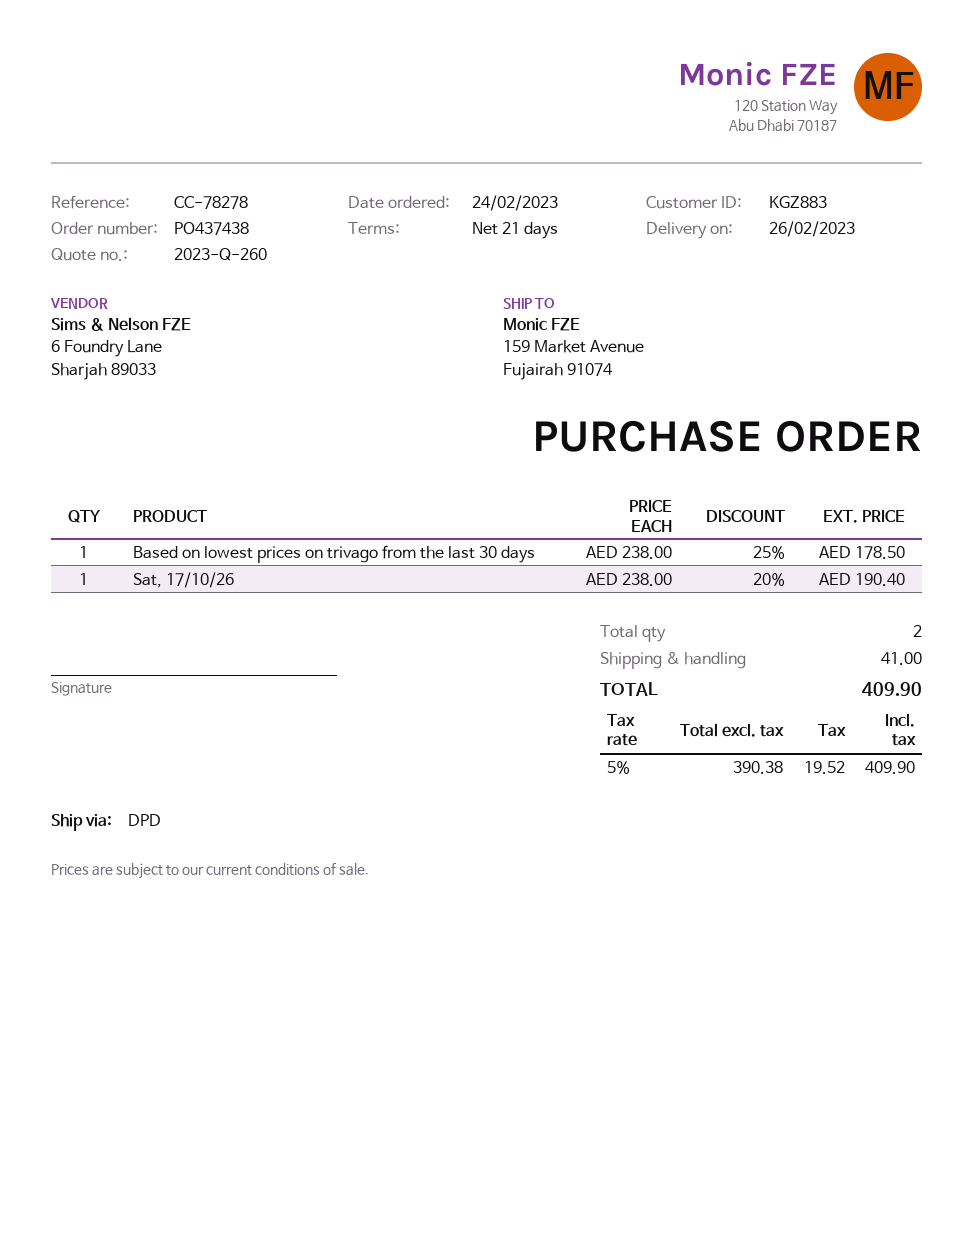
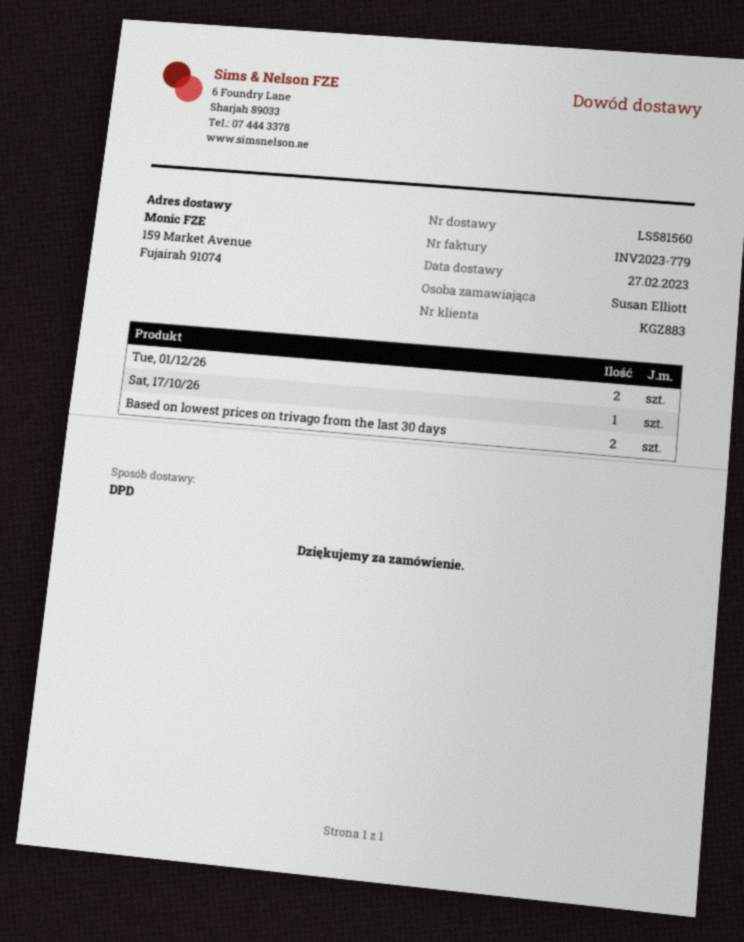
delivery date: 2023-02-26 -> 2023-02-27
Based on lowest prices on trivago from the last 30 days: 1 -> 2
Tue, 01/12/26: none -> 2

